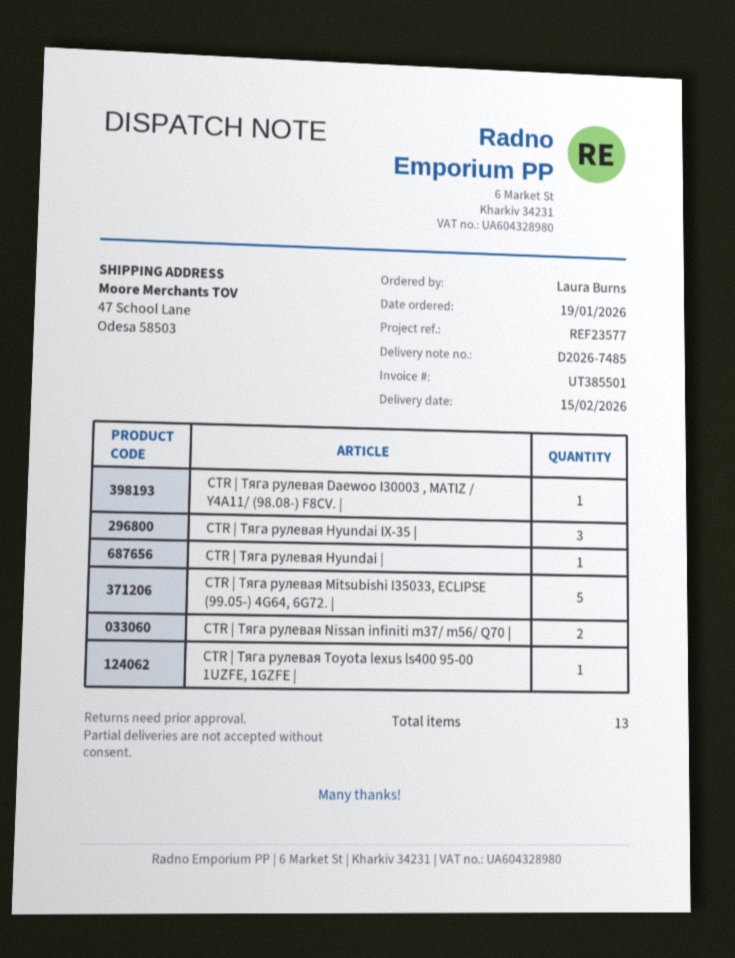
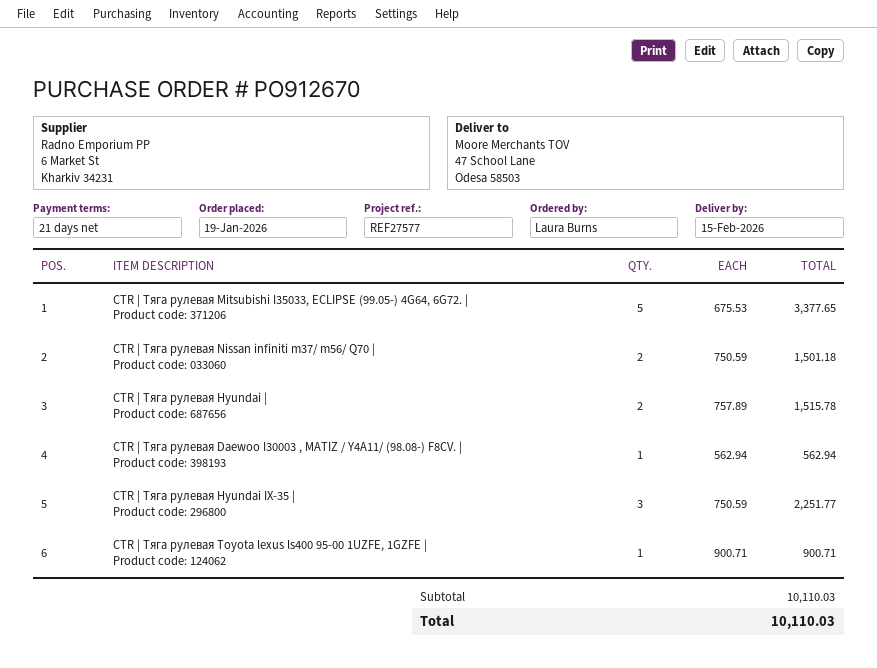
reference: REF23577 -> REF27577
CTR | Тяга рулевая Hyundai |: 1 -> 2

